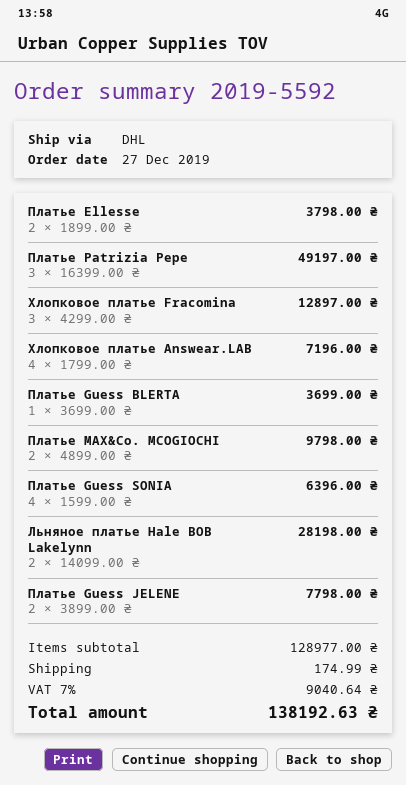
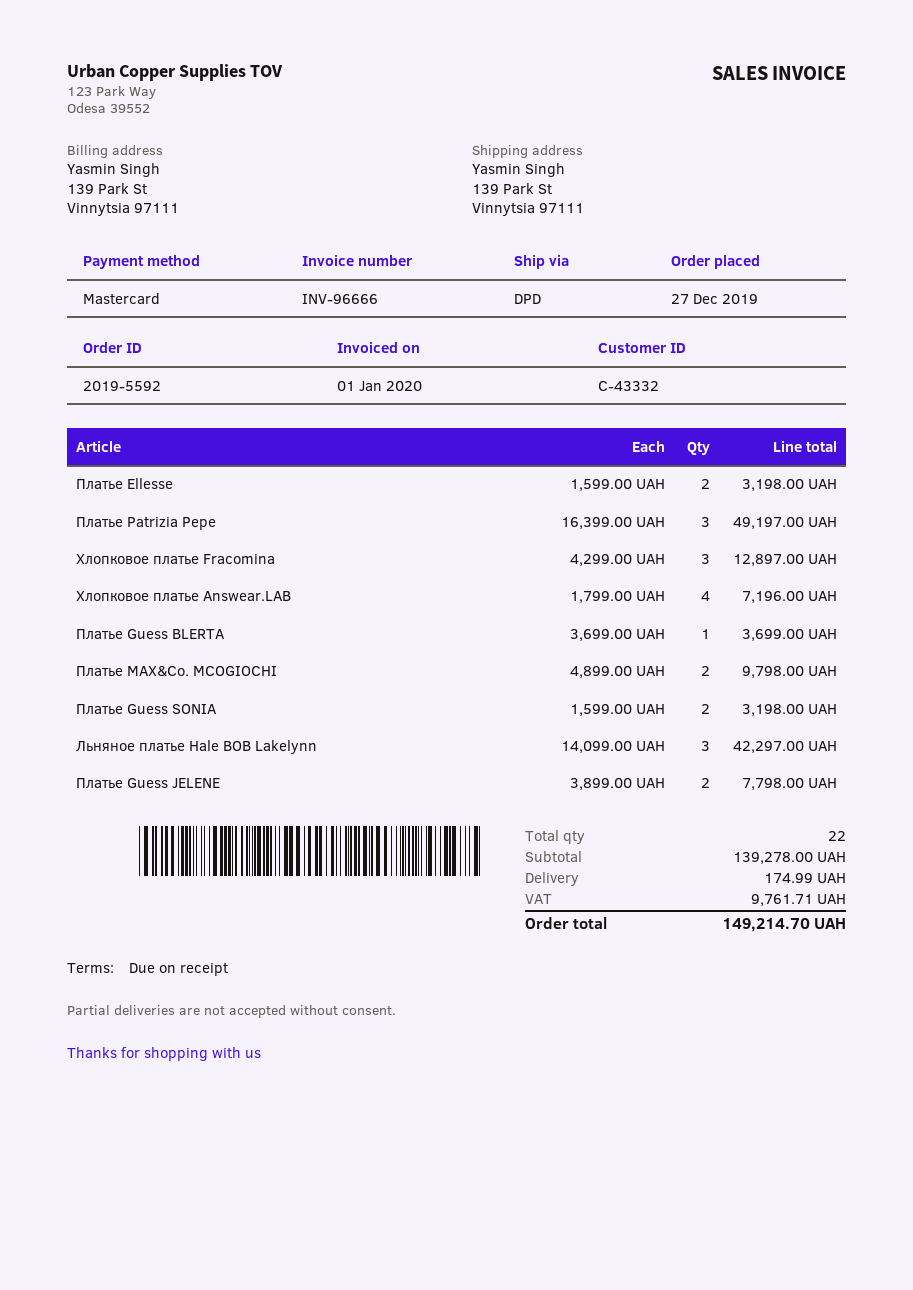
shipping method: DHL -> DPD
Платье Ellesse: 2 x 1899.00 = 3798.00 -> 2 x 1599.00 = 3198.00
Платье Guess SONIA: 4 x 1599.00 = 6396.00 -> 2 x 1599.00 = 3198.00
Льняное платье Hale BOB Lakelynn: 2 x 14099.00 = 28198.00 -> 3 x 14099.00 = 42297.00
subtotal: 128977.00 -> 139278.00
tax: 9040.64 -> 9761.71
total: 138192.63 -> 149214.70

